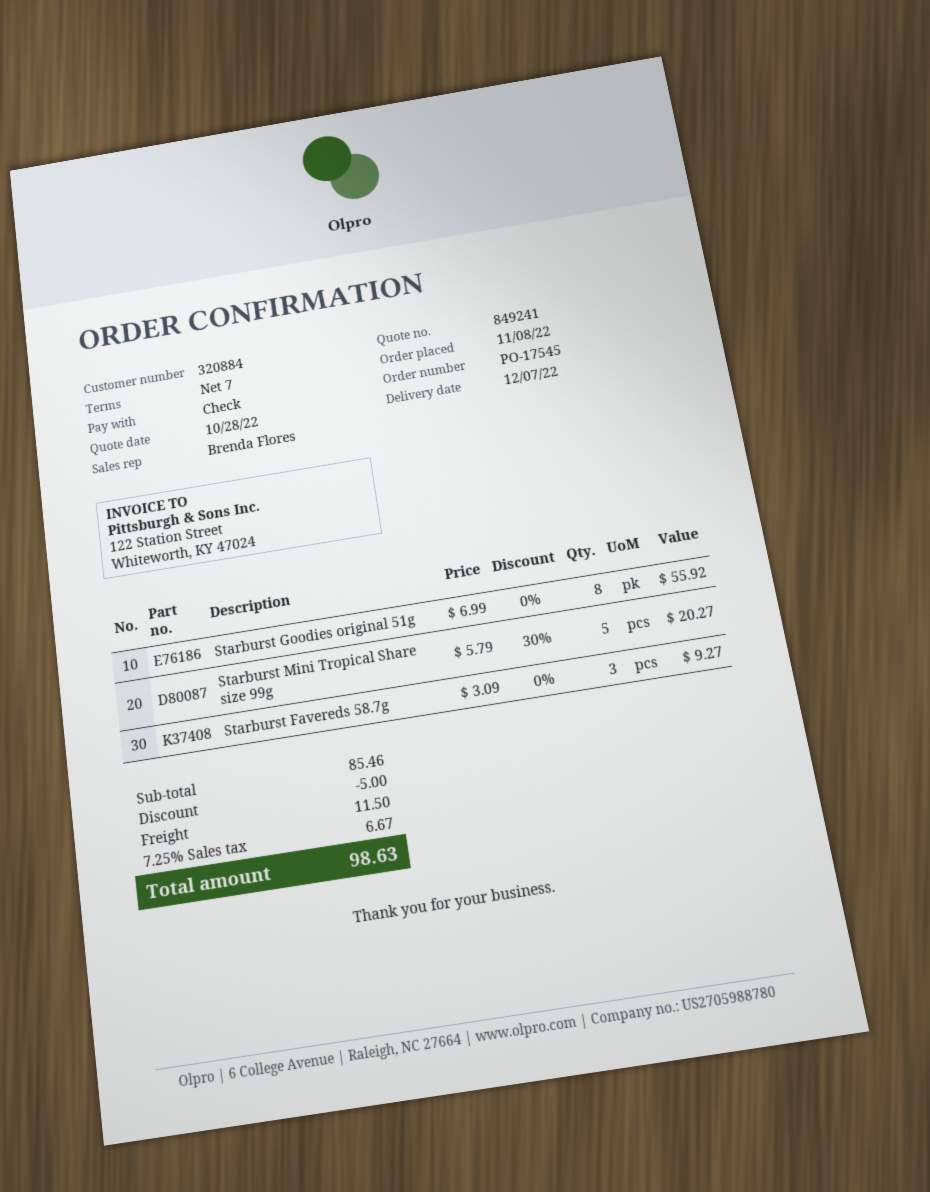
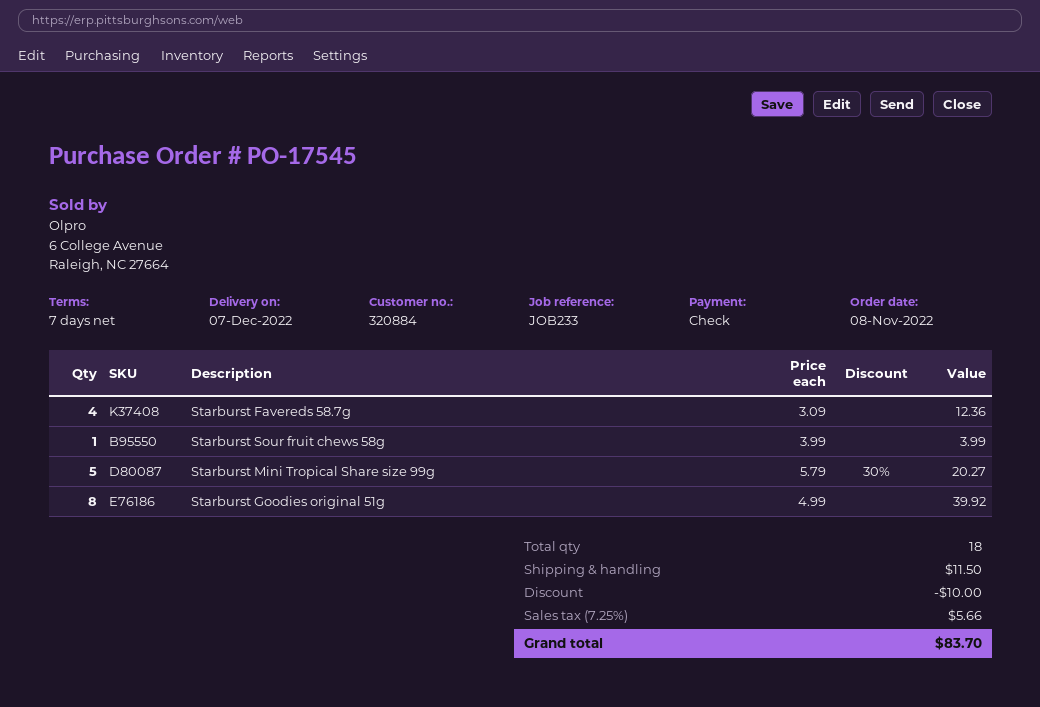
Starburst Goodies original 51g: 8 x 6.99 = 55.92 -> 8 x 4.99 = 39.92
Starburst Favereds 58.7g: 3 x 3.09 = 9.27 -> 4 x 3.09 = 12.36
Starburst Sour fruit chews 58g: none -> 1 x 3.99 = 3.99
discount: 5.00 -> 10.00
tax: 7.25% = 6.67 -> 7.25% = 5.66
total: 98.63 -> 83.70

